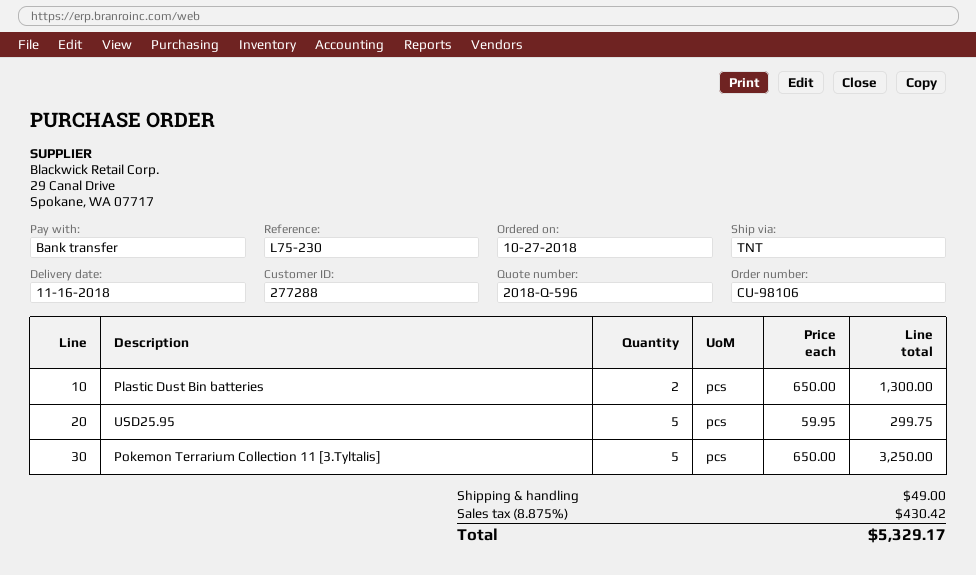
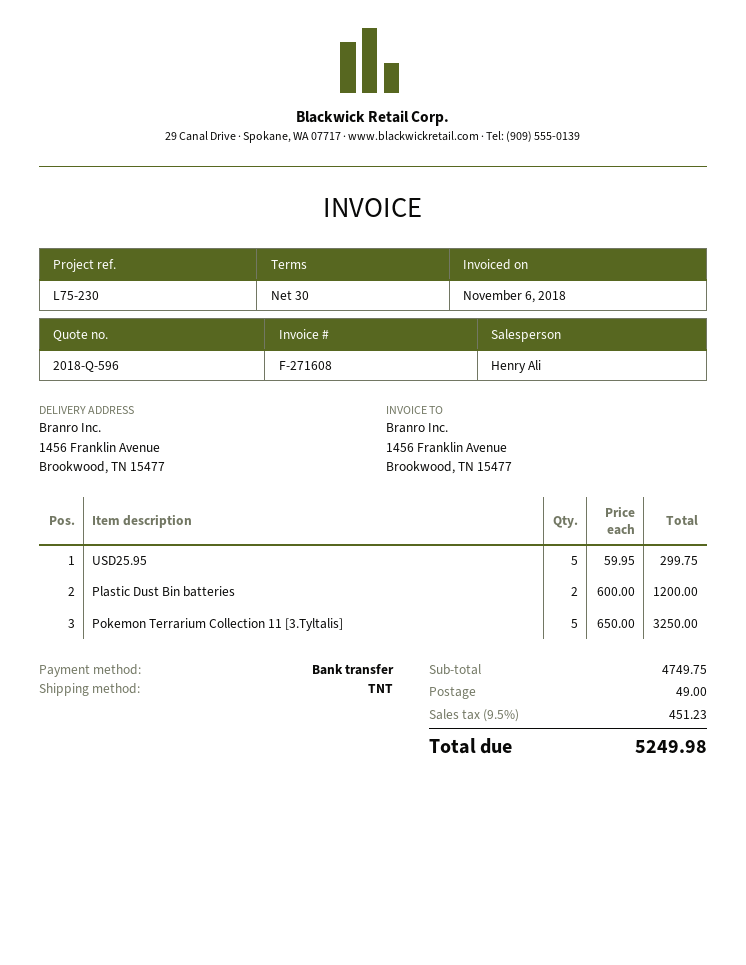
Plastic Dust Bin batteries: 2 x 650.00 = 1300.00 -> 2 x 600.00 = 1200.00
tax: 8.875% = 430.42 -> 9.5% = 451.23
total: 5329.17 -> 5249.98

